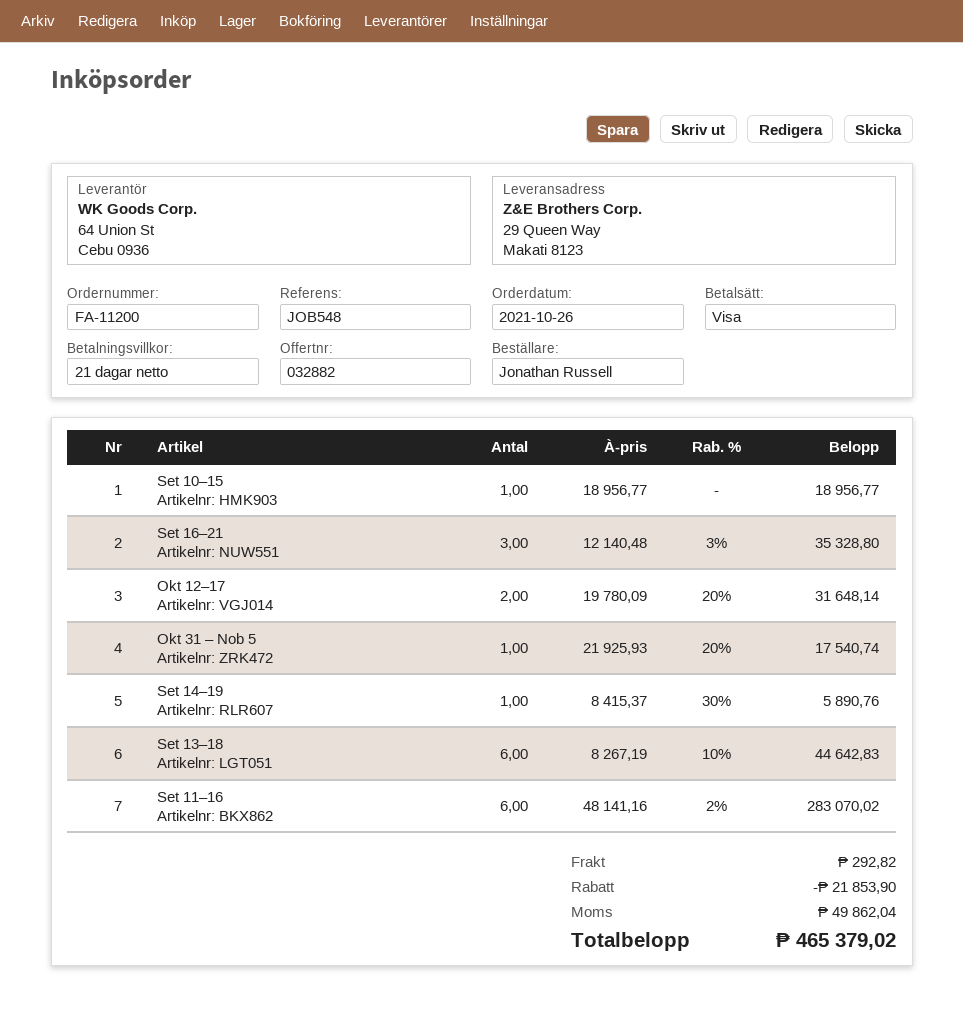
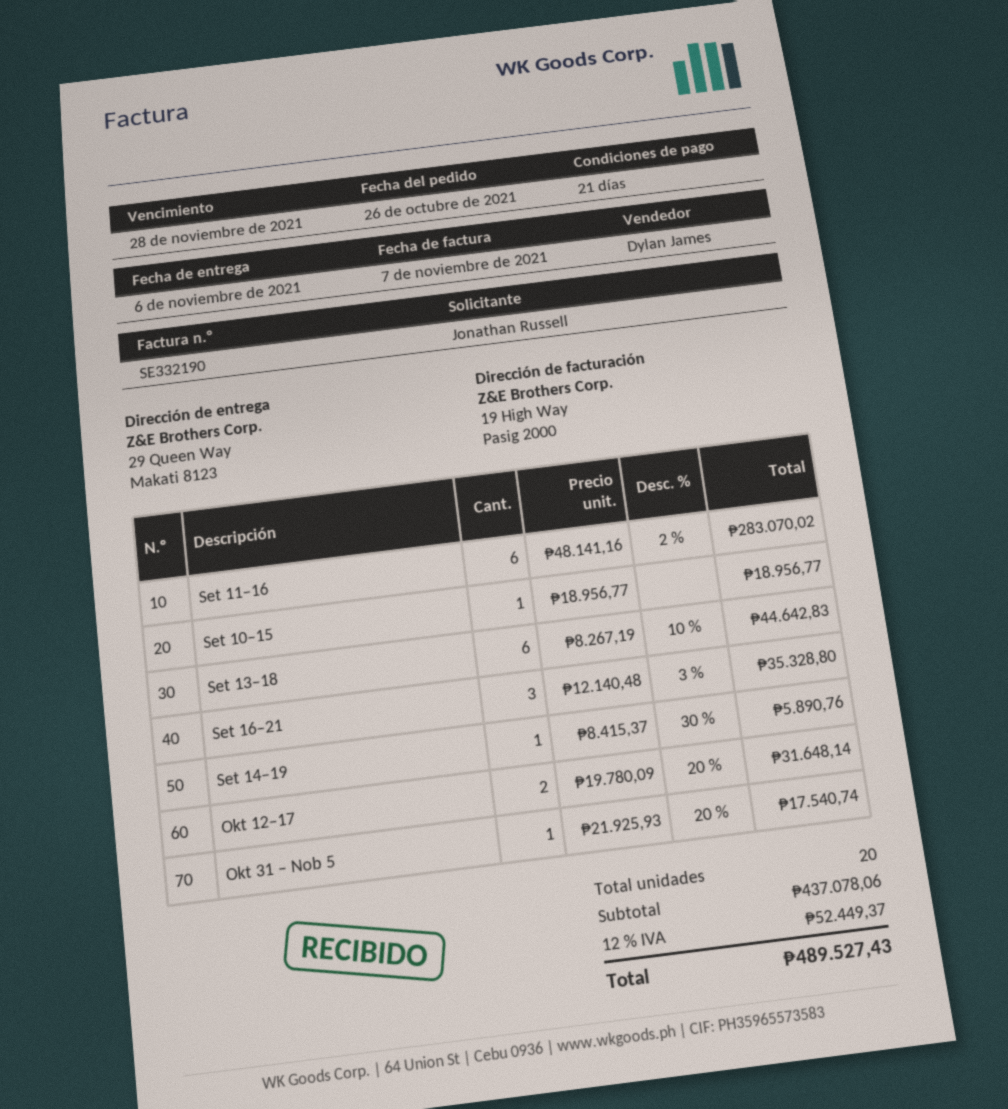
discount: 21853.90 -> none
shipping: 292.82 -> none
tax: 49862.04 -> 52449.37
total: 465379.02 -> 489527.43

